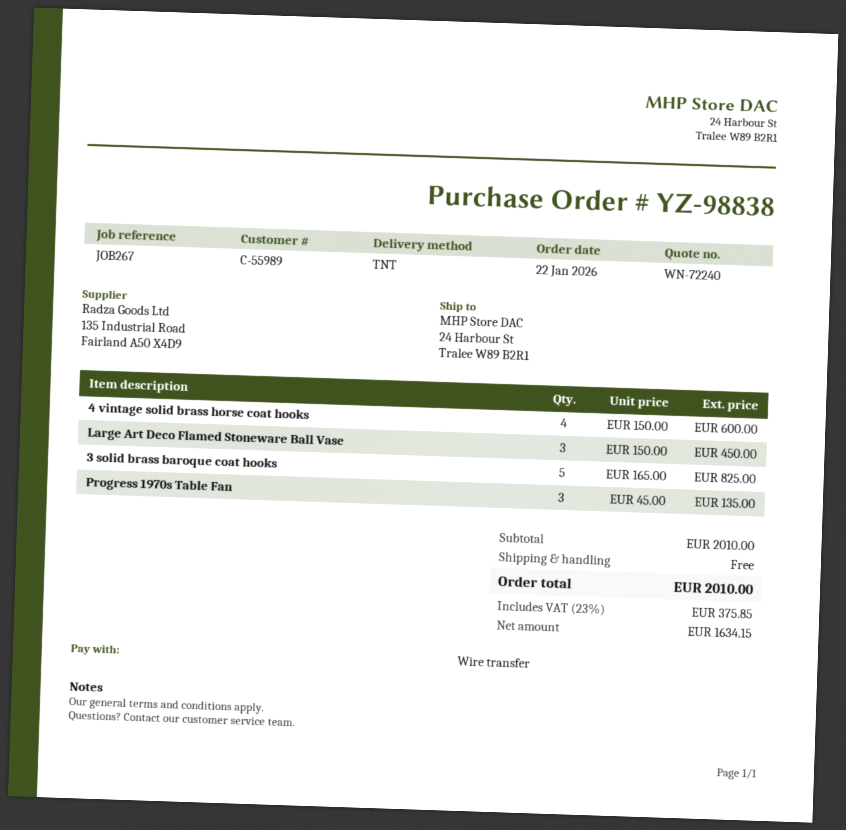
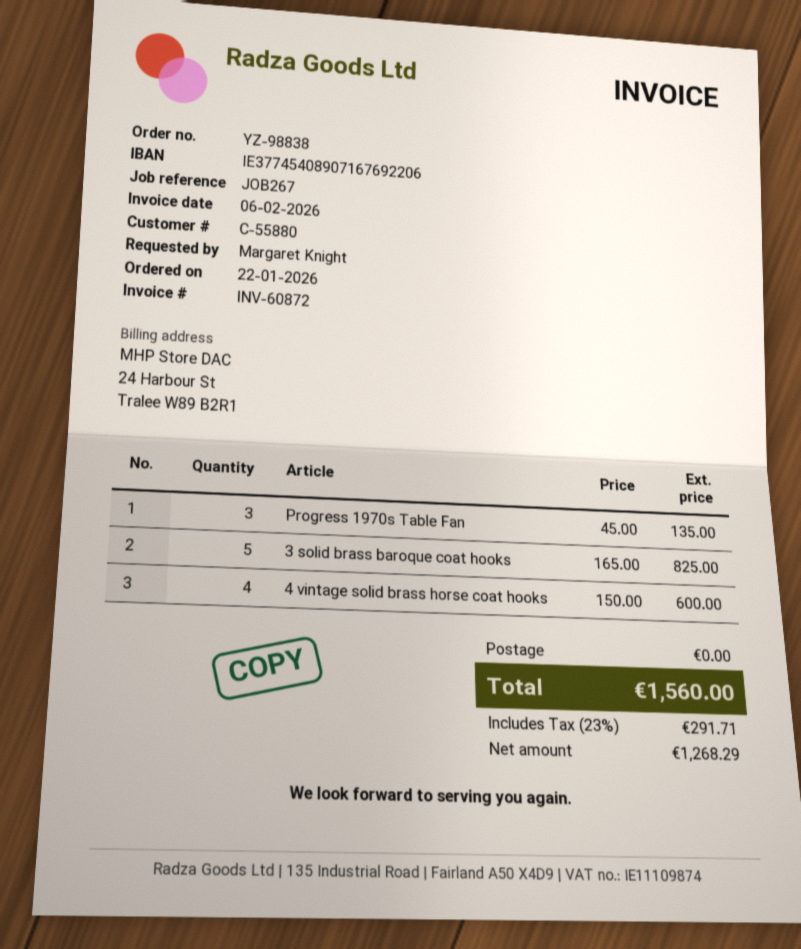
customer number: C-55989 -> C-55880
Large Art Deco Flamed Stoneware Ball Vase: 3 x 150.00 = 450.00 -> none
net: 1634.15 -> 1268.29
tax: 23% = 375.85 -> 23% = 291.71
total: 2010.00 -> 1560.00

